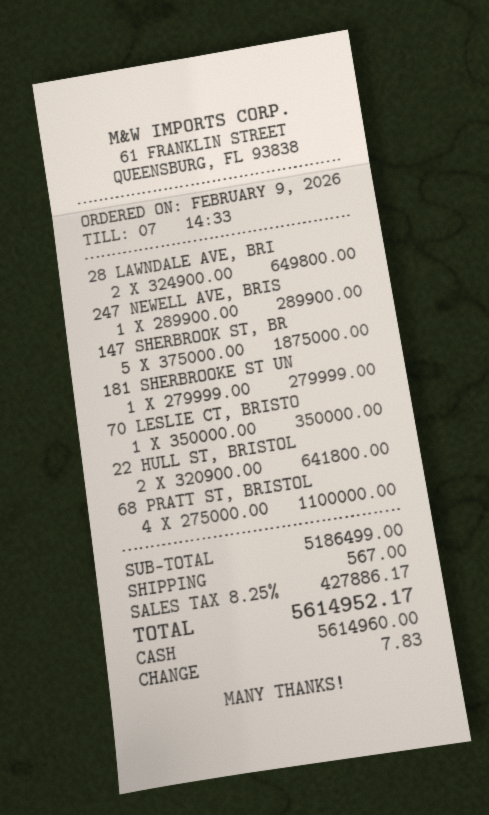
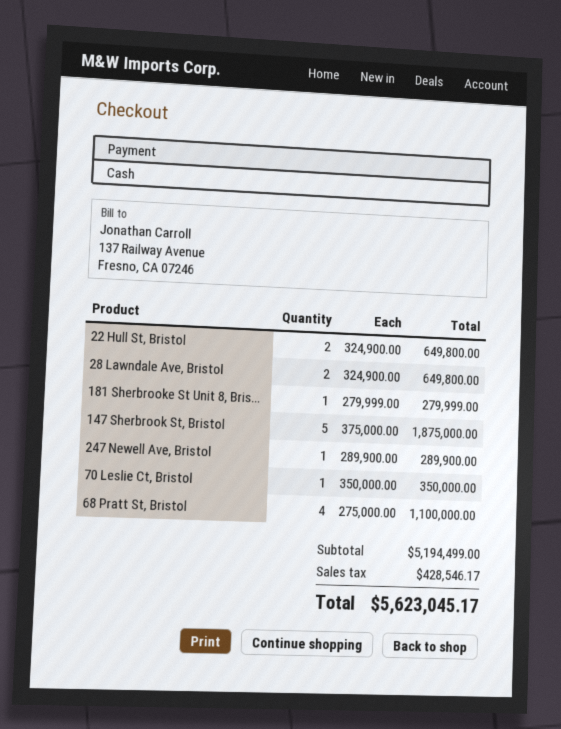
22 HULL ST, BRISTOL: 2 x 320900.00 = 641800.00 -> 2 x 324900.00 = 649800.00
subtotal: 5186499.00 -> 5194499.00
shipping: 567.00 -> none
tax: 427886.17 -> 428546.17
total: 5614952.17 -> 5623045.17

